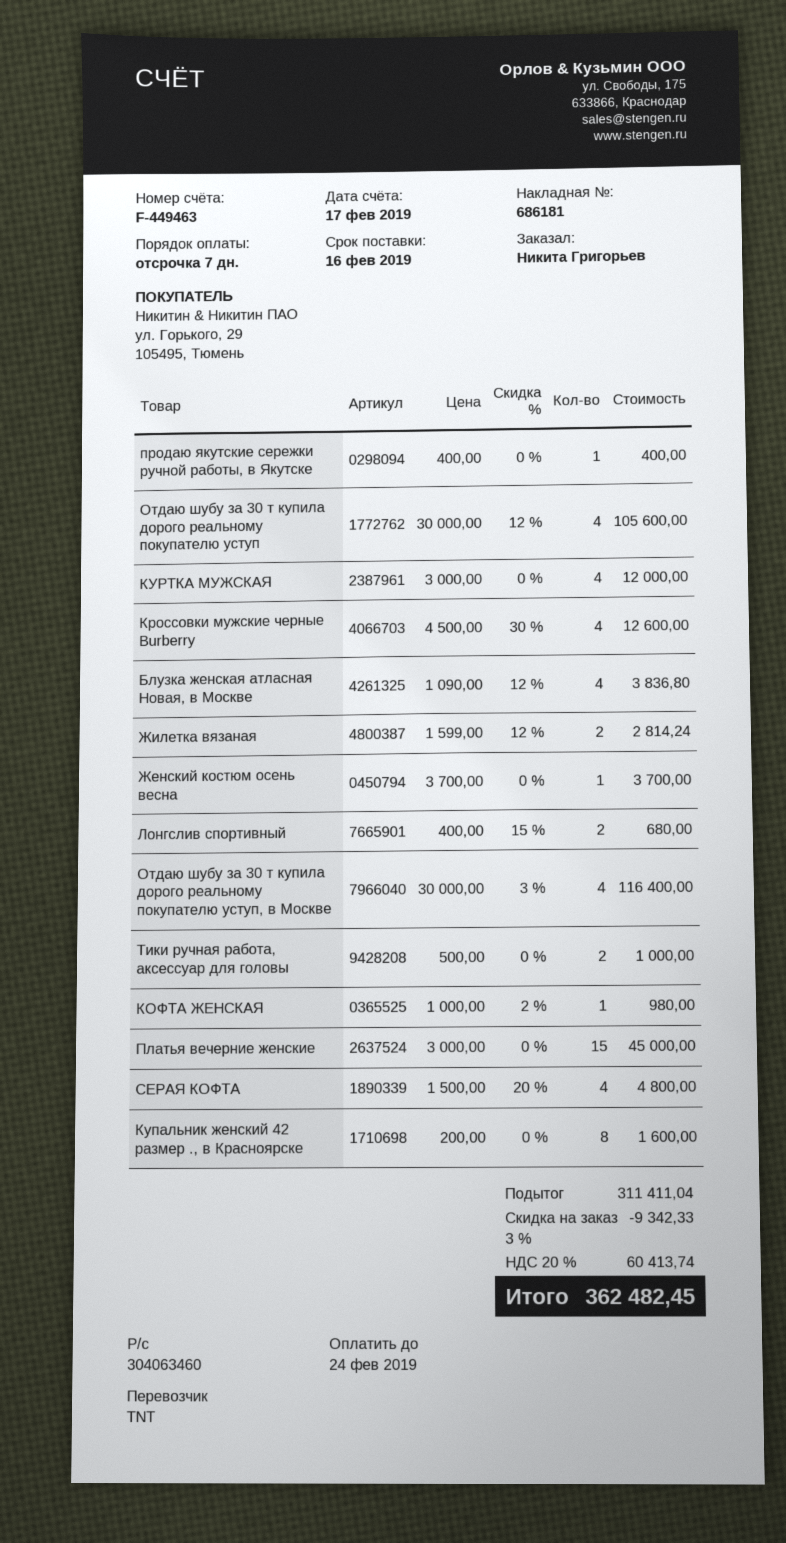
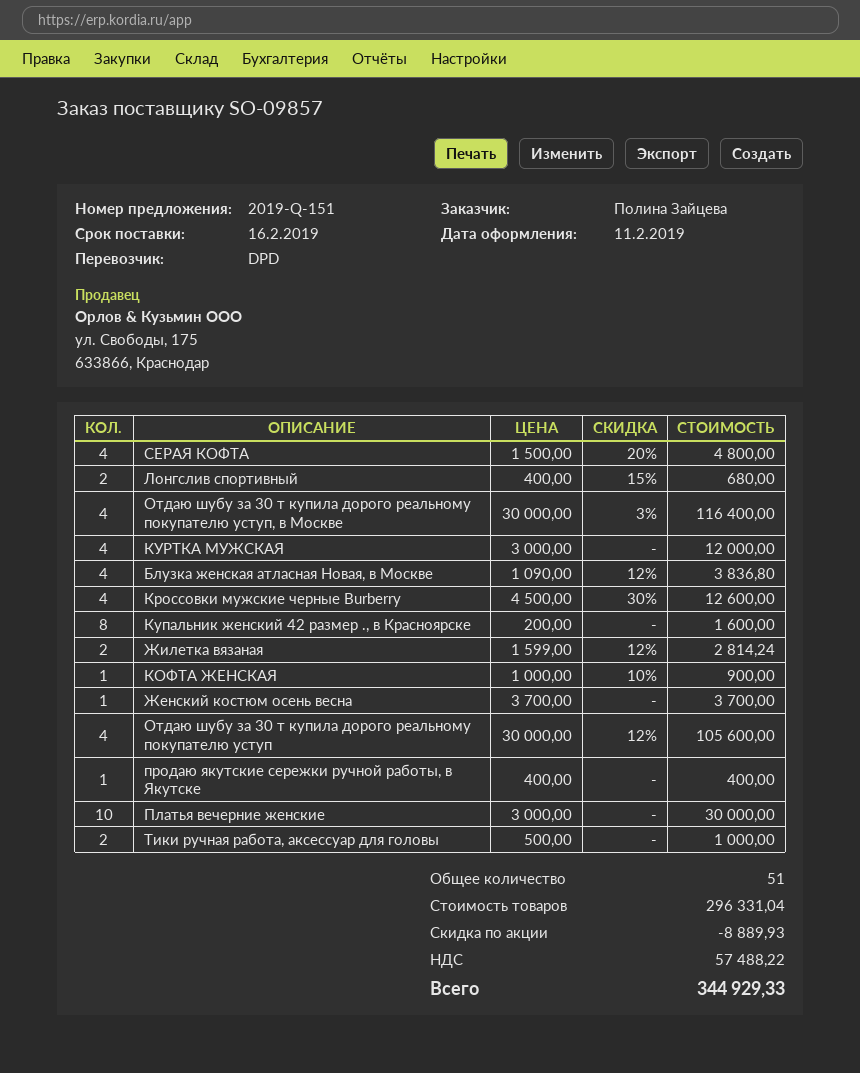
ordered by: Никита Григорьев -> Полина Зайцева
shipping method: TNT -> DPD
КОФТА ЖЕНСКАЯ: 1 x 1000.00 - 2% = 980.00 -> 1 x 1000.00 - 10% = 900.00
Платья вечерние женские: 15 x 3000.00 = 45000.00 -> 10 x 3000.00 = 30000.00
subtotal: 311411.04 -> 296331.04
discount: 9342.33 -> 8889.93
tax: 60413.74 -> 57488.22
total: 362482.45 -> 344929.33

